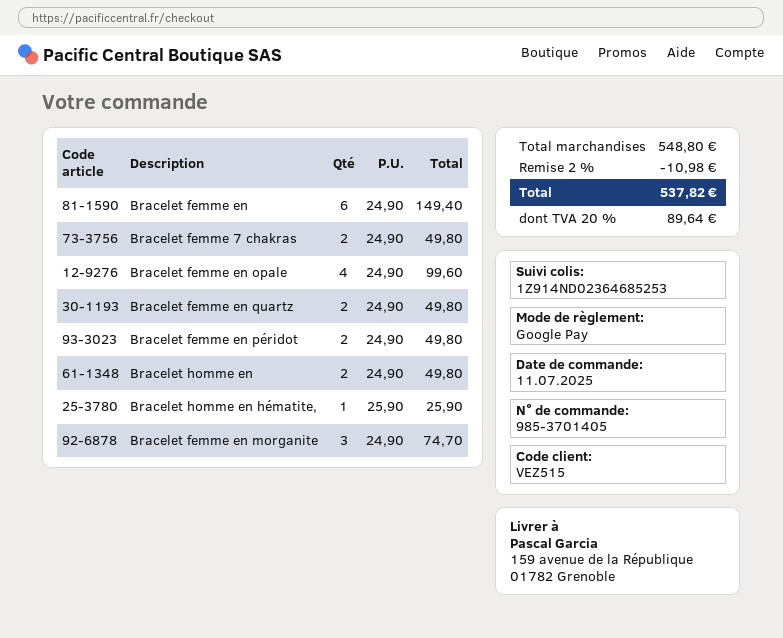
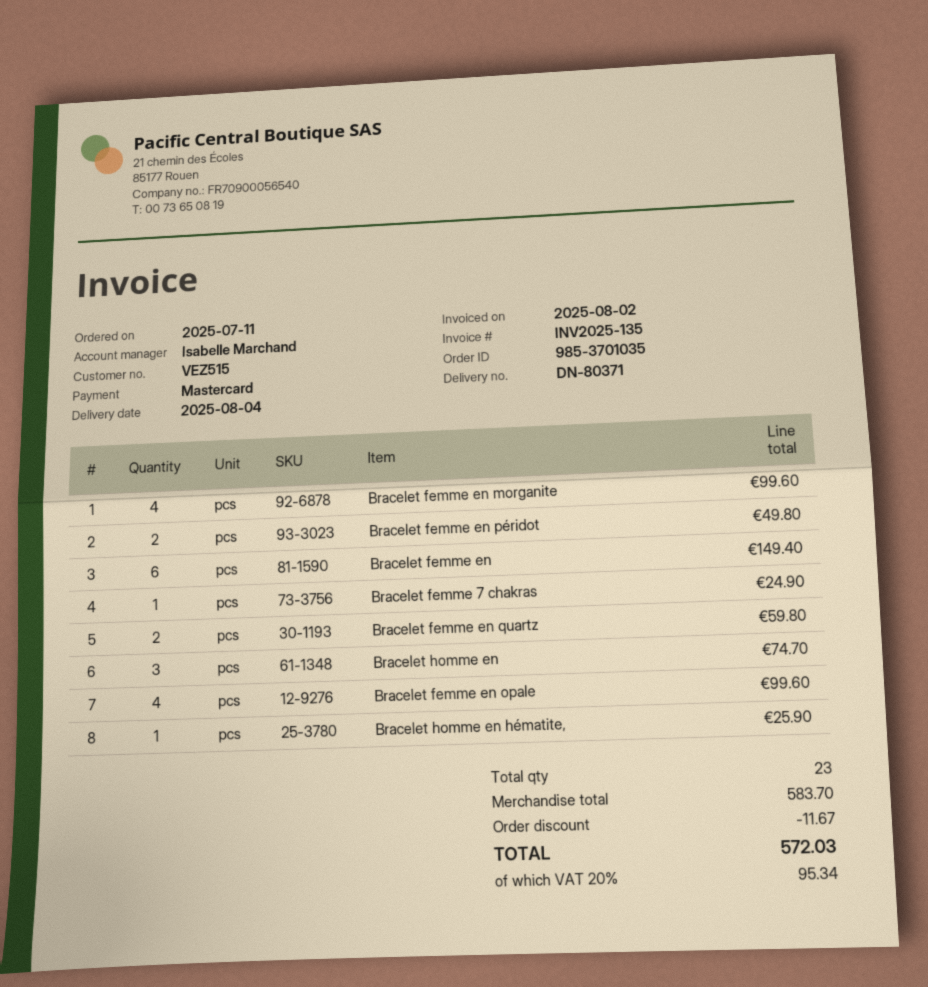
order number: 985-3701405 -> 985-3701035
payment method: Google Pay -> Mastercard
Bracelet femme 7 chakras: 2 for 49.80 -> 1 for 24.90
Bracelet femme en quartz: 2 for 49.80 -> 2 for 59.80
Bracelet homme en: 2 for 49.80 -> 3 for 74.70
Bracelet femme en morganite: 3 for 74.70 -> 4 for 99.60
subtotal: 548.80 -> 583.70
discount: 10.98 -> 11.67
tax: 20% = 89.64 -> 20% = 95.34
total: 537.82 -> 572.03

